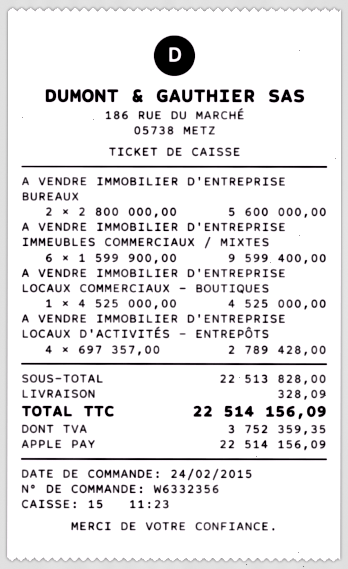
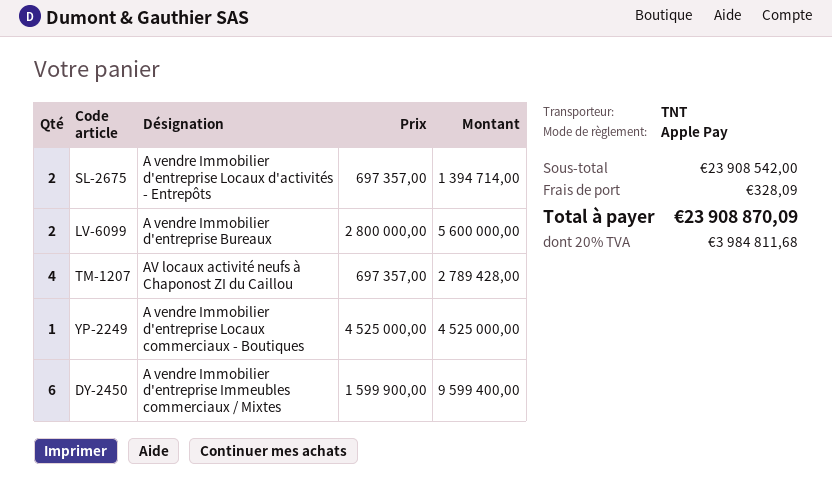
A VENDRE IMMOBILIER D'ENTREPRISE LOCAUX D'ACTIVITÉS - ENTREPÔTS: 4 x 697357.00 = 2789428.00 -> 2 x 697357.00 = 1394714.00
AV locaux activité neufs à Chaponost ZI du Caillou: none -> 4 x 697357.00 = 2789428.00
subtotal: 22513828.00 -> 23908542.00
tax: 3752359.35 -> 3984811.68
total: 22514156.09 -> 23908870.09

